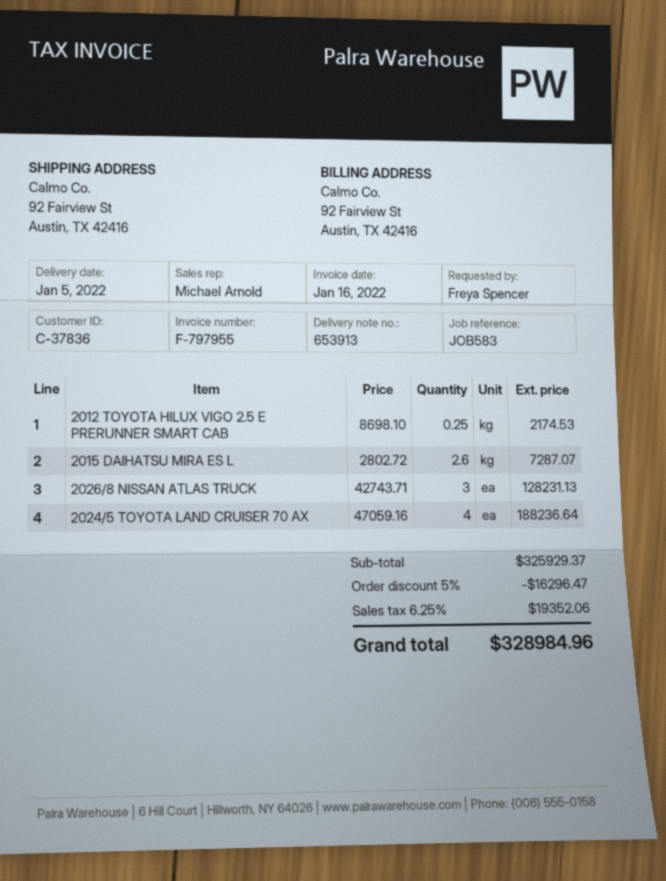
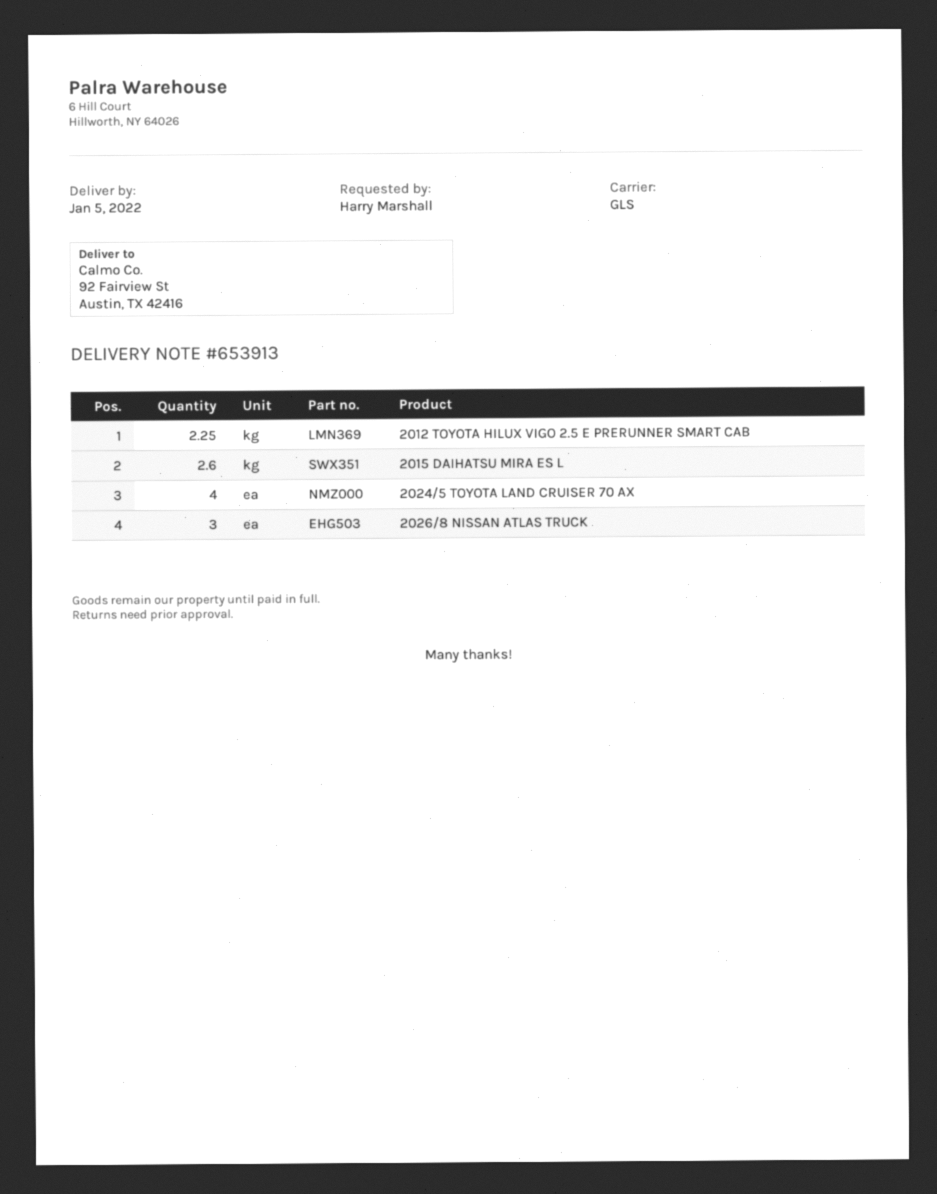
ordered by: Freya Spencer -> Harry Marshall
2012 TOYOTA HILUX VIGO 2.5 E PRERUNNER SMART CAB: 0.25 -> 2.25

